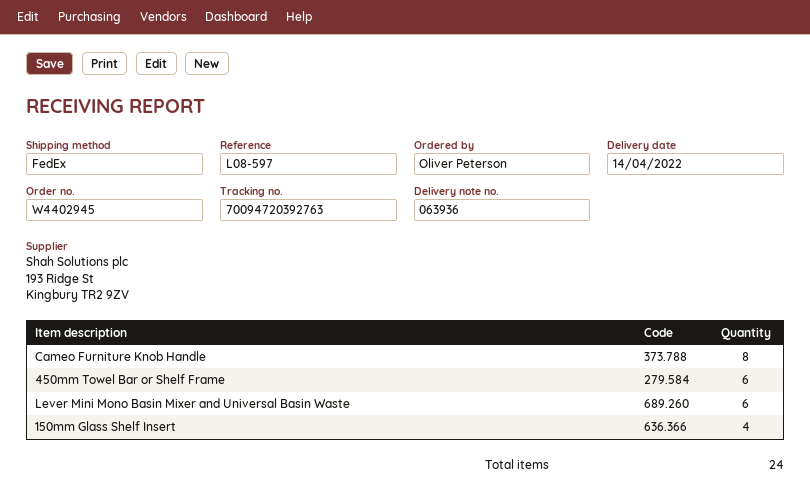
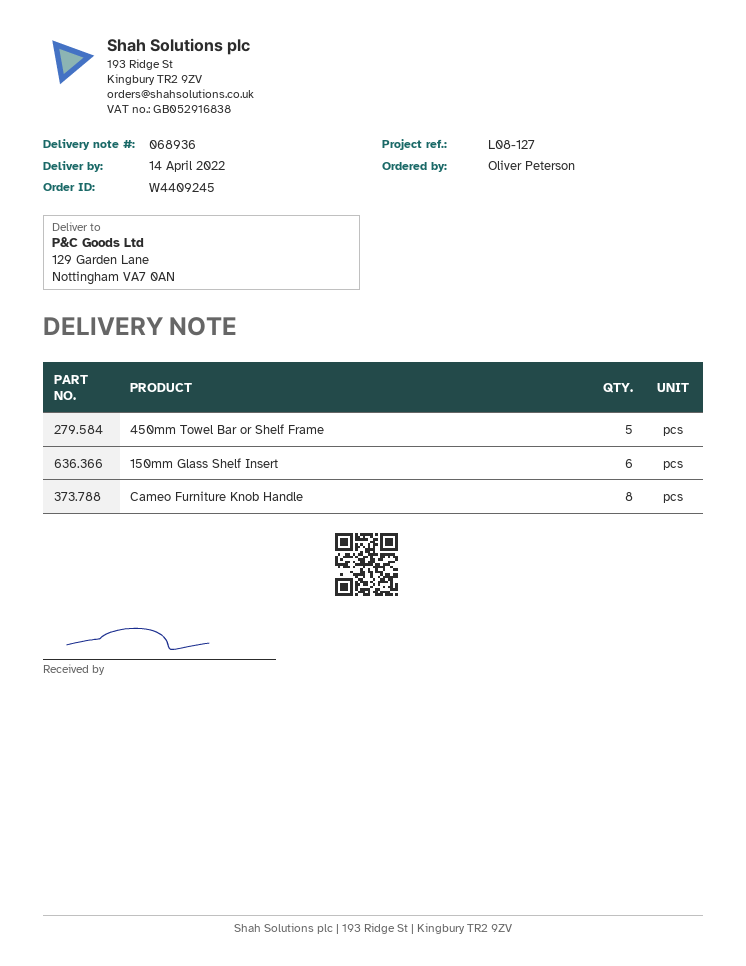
order number: W4402945 -> W4409245
delivery note number: 063936 -> 068936
reference: L08-597 -> L08-127
450mm Towel Bar or Shelf Frame: 6 -> 5
Lever Mini Mono Basin Mixer and Universal Basin Waste: 6 -> none
150mm Glass Shelf Insert: 4 -> 6

